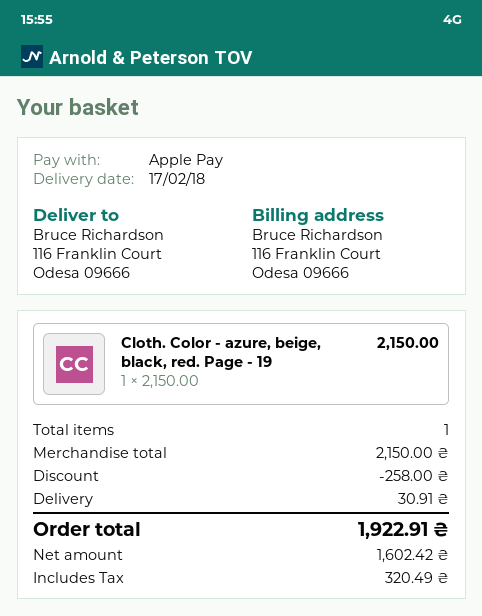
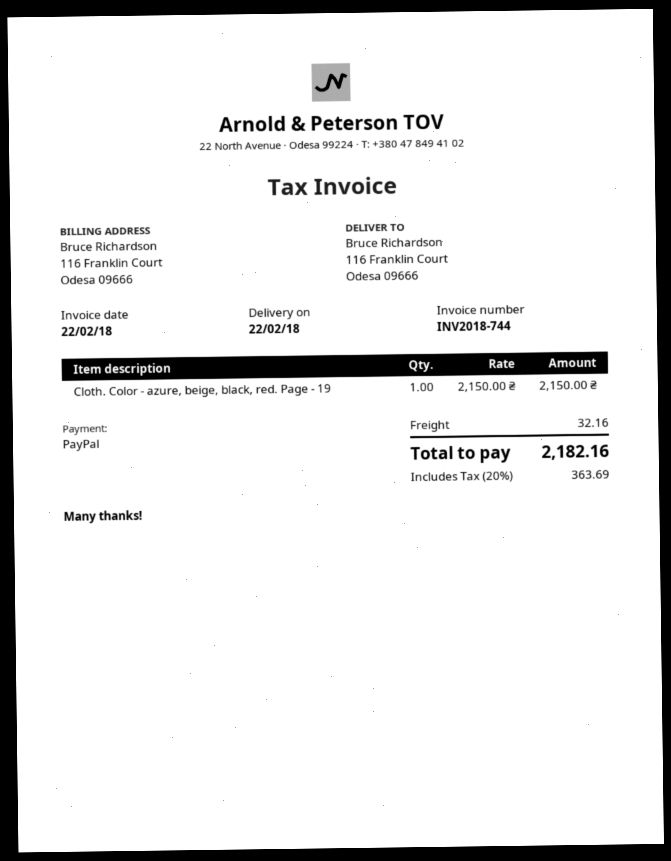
delivery date: 2018-02-17 -> 2018-02-22
payment method: Apple Pay -> PayPal
discount: 258.00 -> none
shipping: 30.91 -> 32.16
tax: 320.49 -> 363.69
total: 1922.91 -> 2182.16

